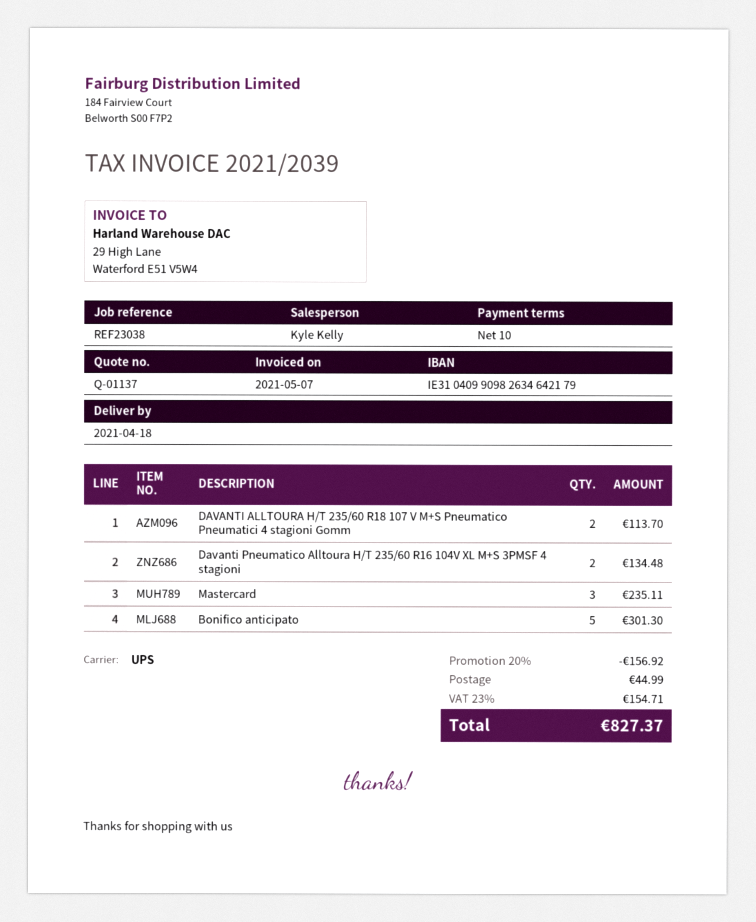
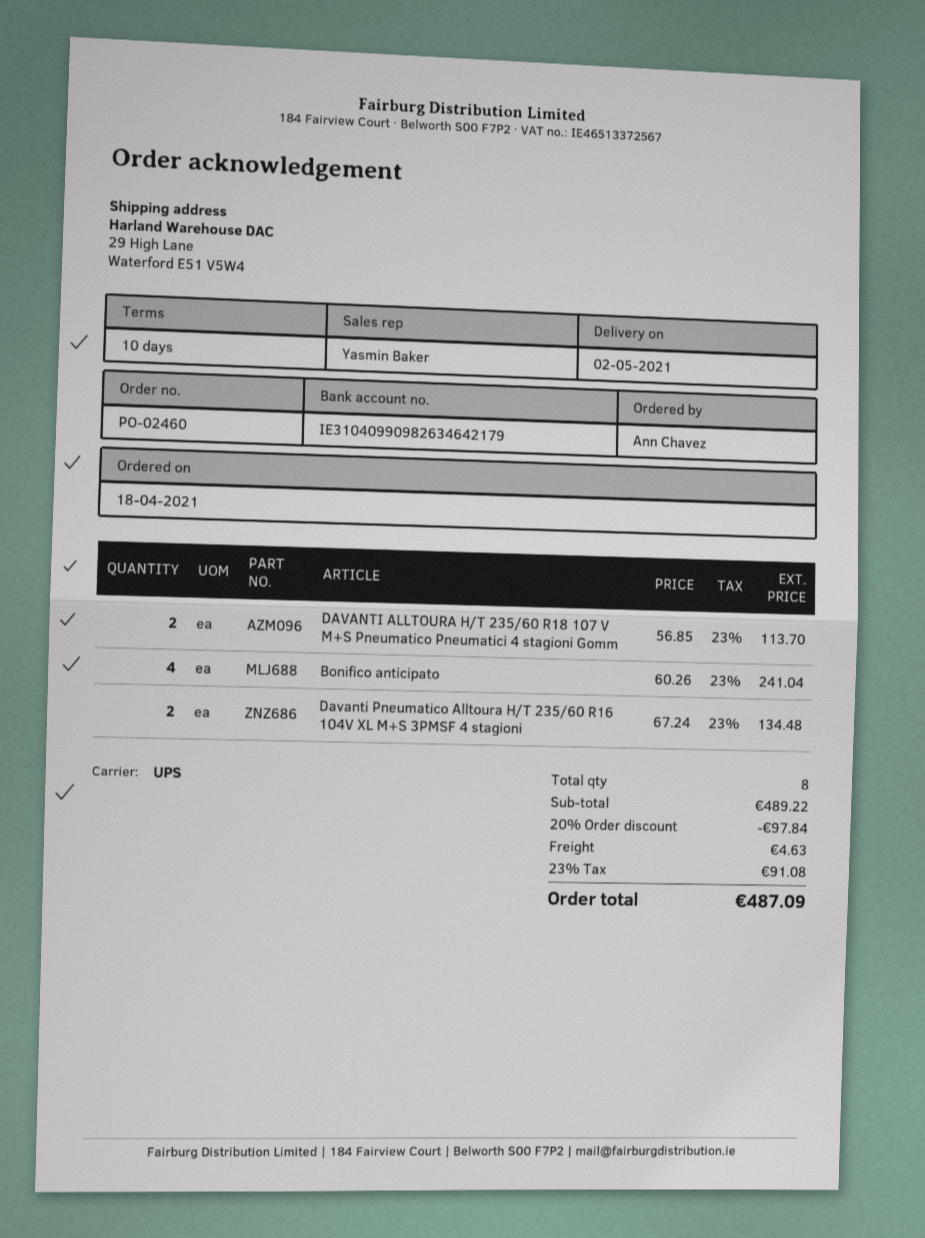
delivery date: 2021-04-18 -> 2021-05-02
sales rep: Kyle Kelly -> Yasmin Baker
Mastercard: 3 for 235.11 -> none
Bonifico anticipato: 5 for 301.30 -> 4 for 241.04
discount: 20% = 156.92 -> 20% = 97.84
shipping: 44.99 -> 4.63
tax: 23% = 154.71 -> 23% = 91.08
total: 827.37 -> 487.09

